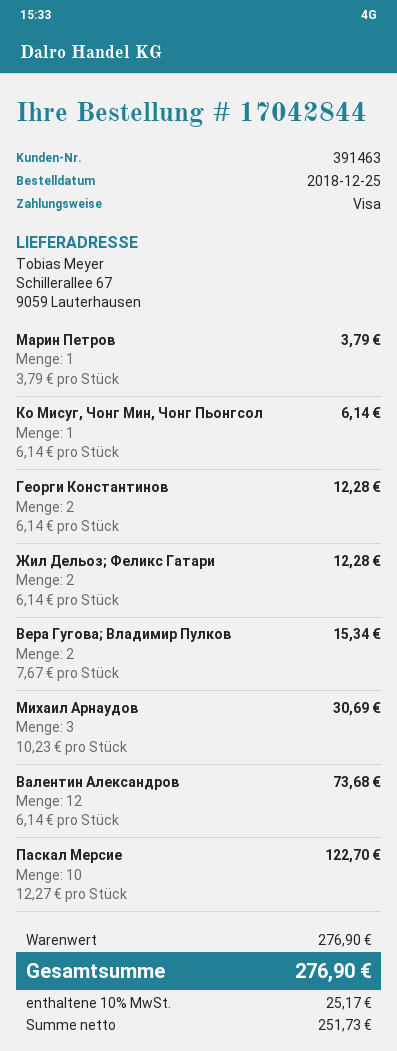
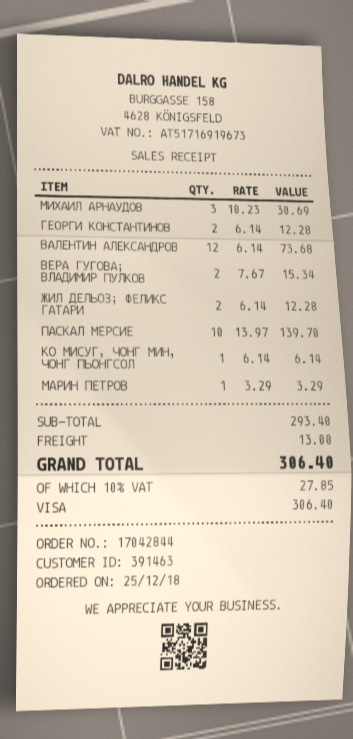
Марин Петров: 1 x 3.79 = 3.79 -> 1 x 3.29 = 3.29
Паскал Мерсие: 10 x 12.27 = 122.70 -> 10 x 13.97 = 139.70
subtotal: 276.90 -> 293.40
shipping: none -> 13.00
tax: 10% = 25.17 -> 10% = 27.85
total: 276.90 -> 306.40

